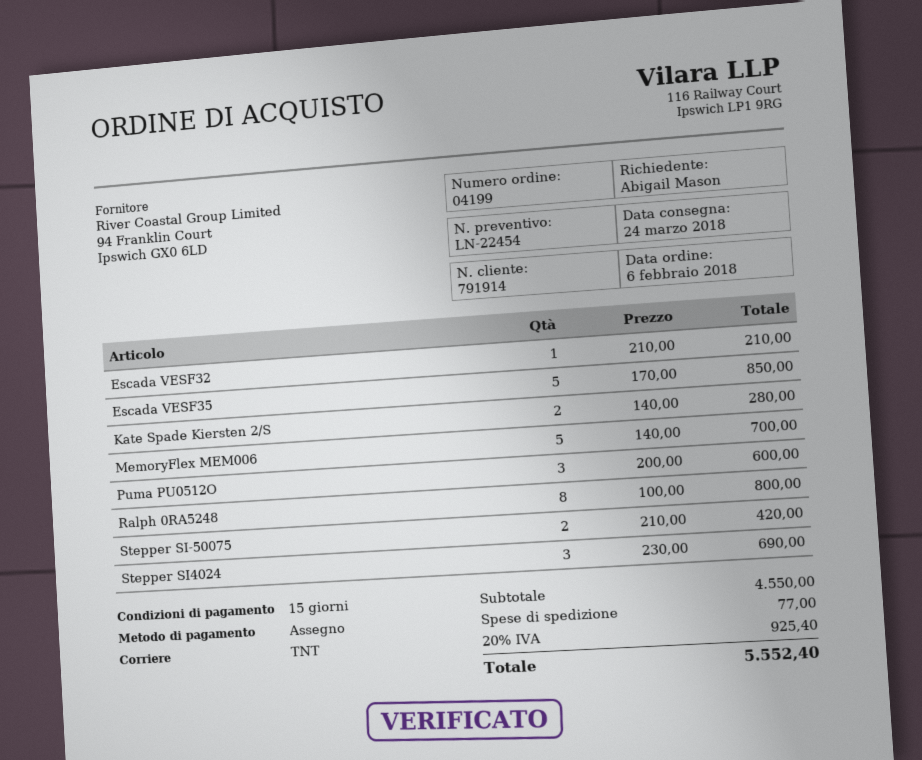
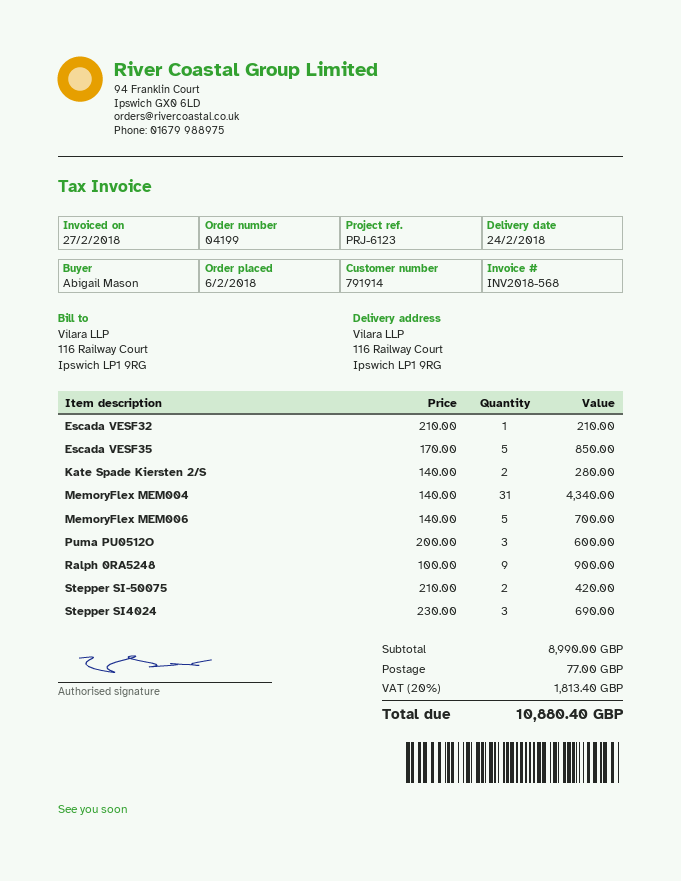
delivery date: 2018-03-24 -> 2018-02-24
Ralph 0RA5248: 8 x 100.00 = 800.00 -> 9 x 100.00 = 900.00
MemoryFlex MEM004: none -> 31 x 140.00 = 4340.00
subtotal: 4550.00 -> 8990.00
tax: 20% = 925.40 -> 20% = 1813.40
total: 5552.40 -> 10880.40

